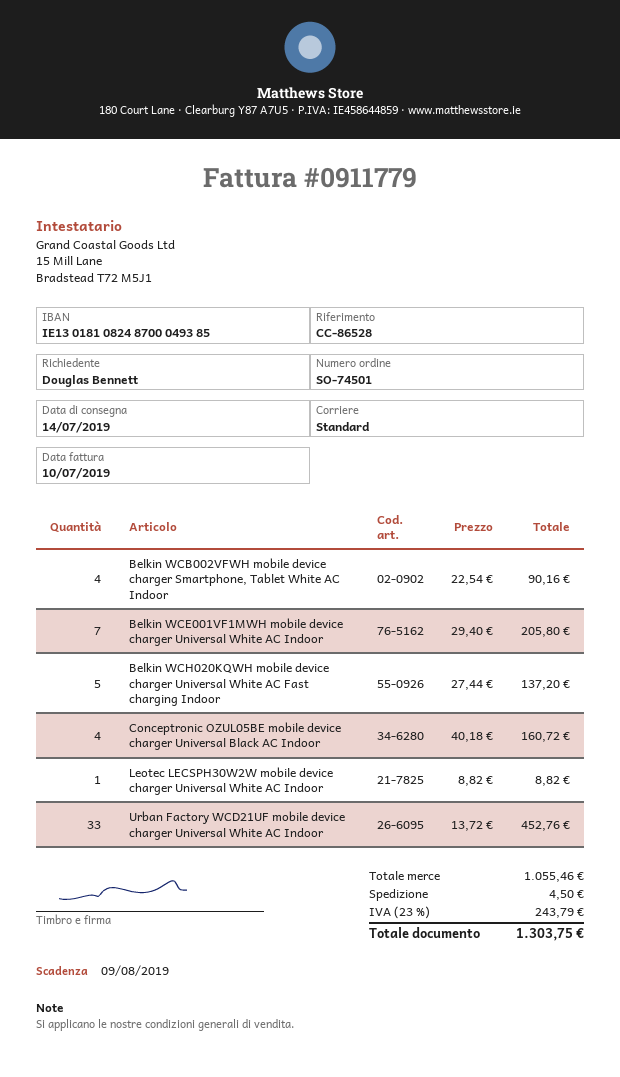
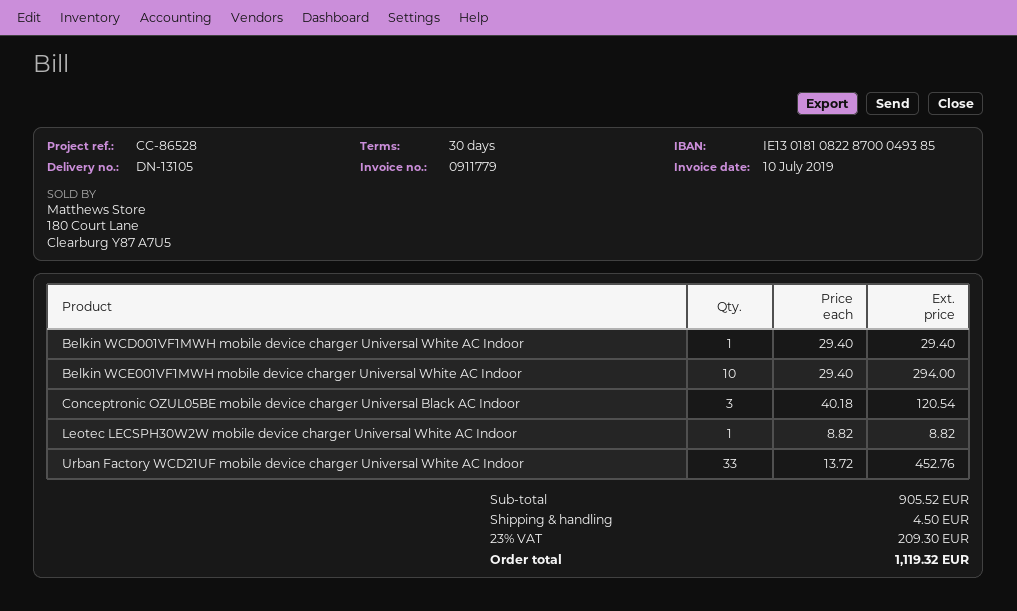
bank account: IE13018108248700049385 -> IE13018108228700049385
Belkin WCB002VFWH mobile device charger Smartphone, Tablet White AC Indoor: 4 x 22.54 = 90.16 -> none
Belkin WCE001VF1MWH mobile device charger Universal White AC Indoor: 7 x 29.40 = 205.80 -> 10 x 29.40 = 294.00
Belkin WCH020KQWH mobile device charger Universal White AC Fast charging Indoor: 5 x 27.44 = 137.20 -> none
Conceptronic OZUL05BE mobile device charger Universal Black AC Indoor: 4 x 40.18 = 160.72 -> 3 x 40.18 = 120.54
Belkin WCD001VF1MWH mobile device charger Universal White AC Indoor: none -> 1 x 29.40 = 29.40
subtotal: 1055.46 -> 905.52
tax: 23% = 243.79 -> 23% = 209.30
total: 1303.75 -> 1119.32

